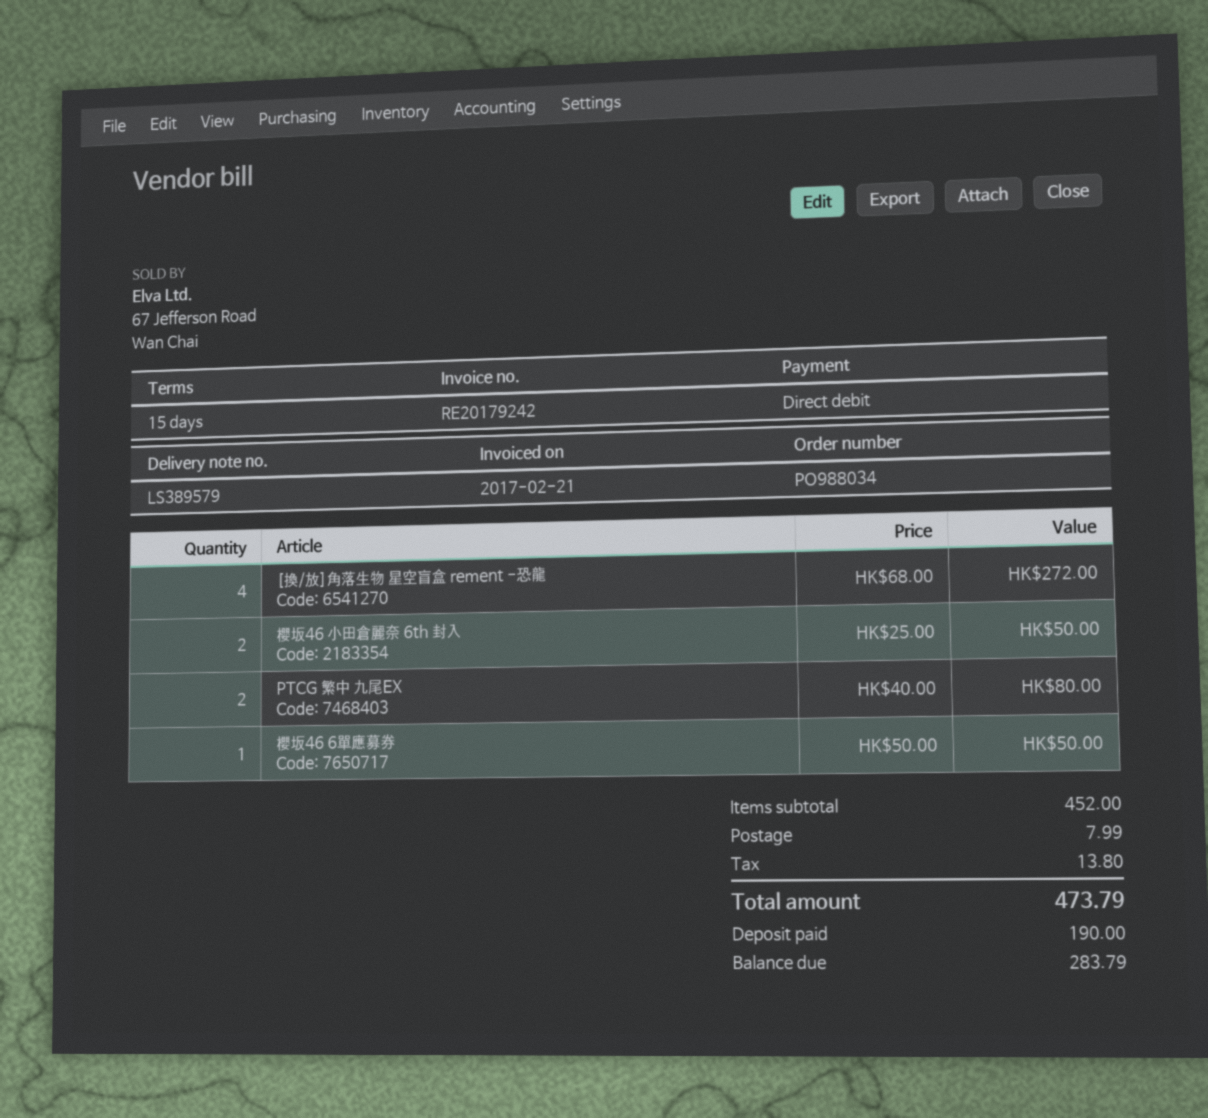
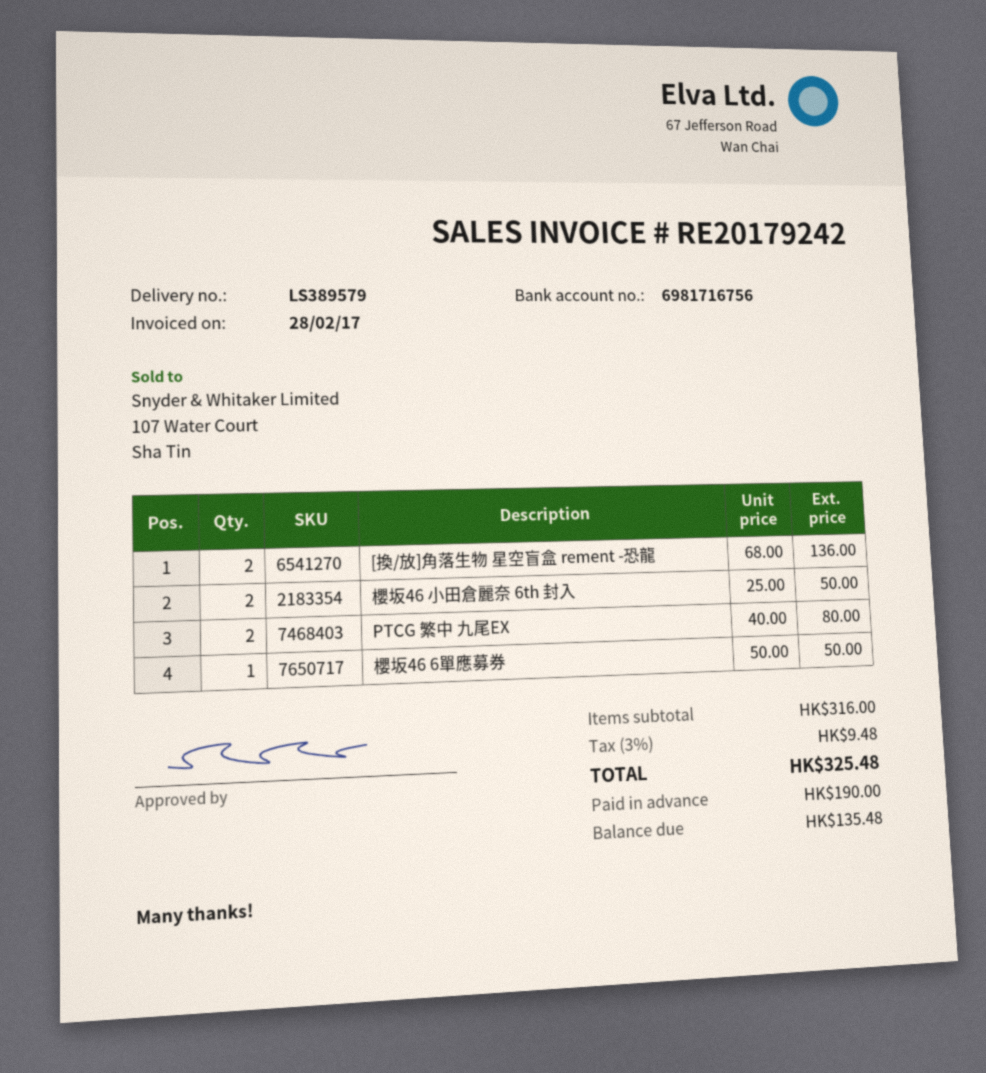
invoice date: 2017-02-21 -> 2017-02-28
[換/放]角落生物 星空盲盒 rement -恐龍: 4 x 68.00 = 272.00 -> 2 x 68.00 = 136.00
subtotal: 452.00 -> 316.00
shipping: 7.99 -> none
tax: 13.80 -> 9.48
total: 473.79 -> 325.48
balance: 283.79 -> 135.48

